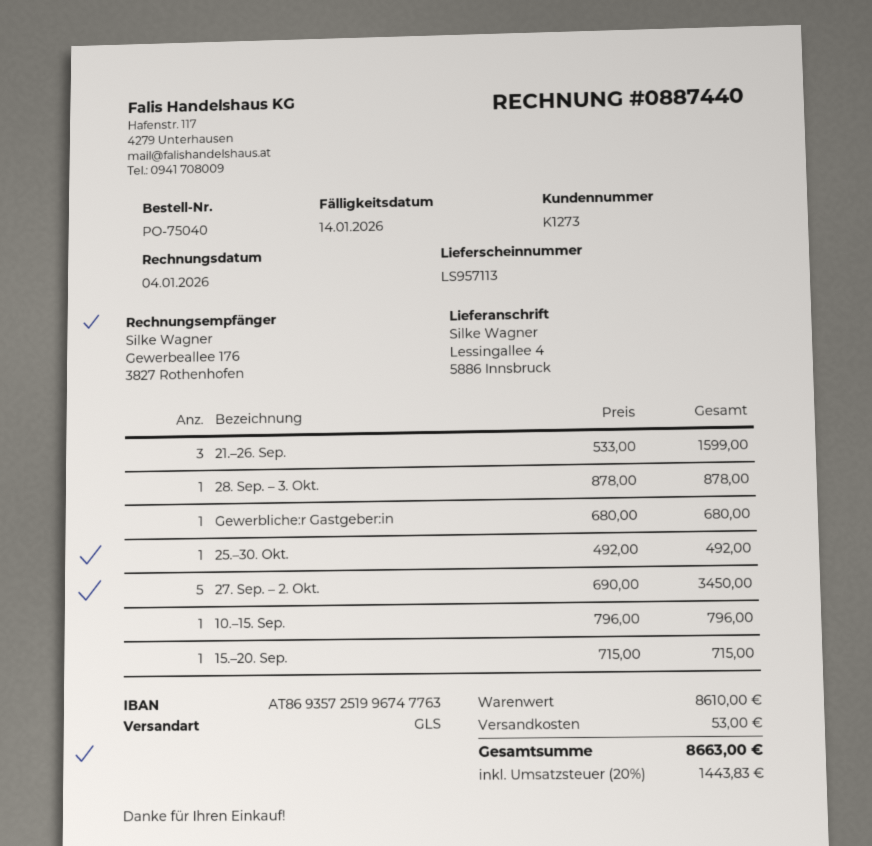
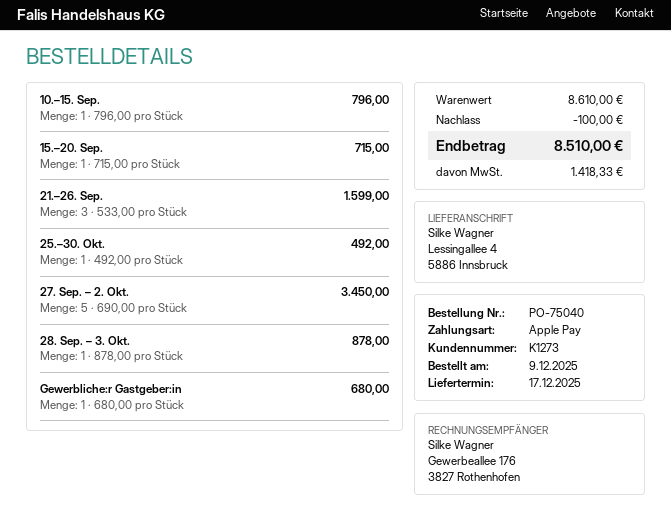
discount: none -> 100.00
shipping: 53.00 -> none
tax: 1443.83 -> 1418.33
total: 8663.00 -> 8510.00

